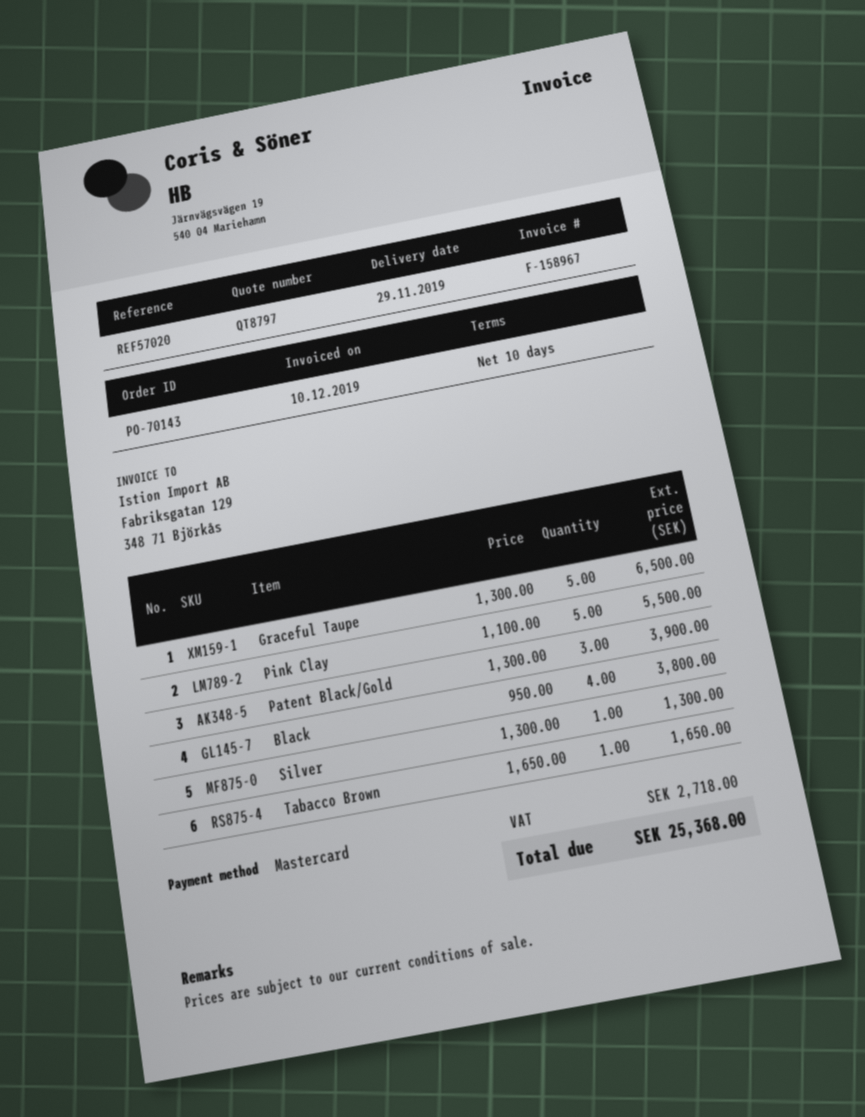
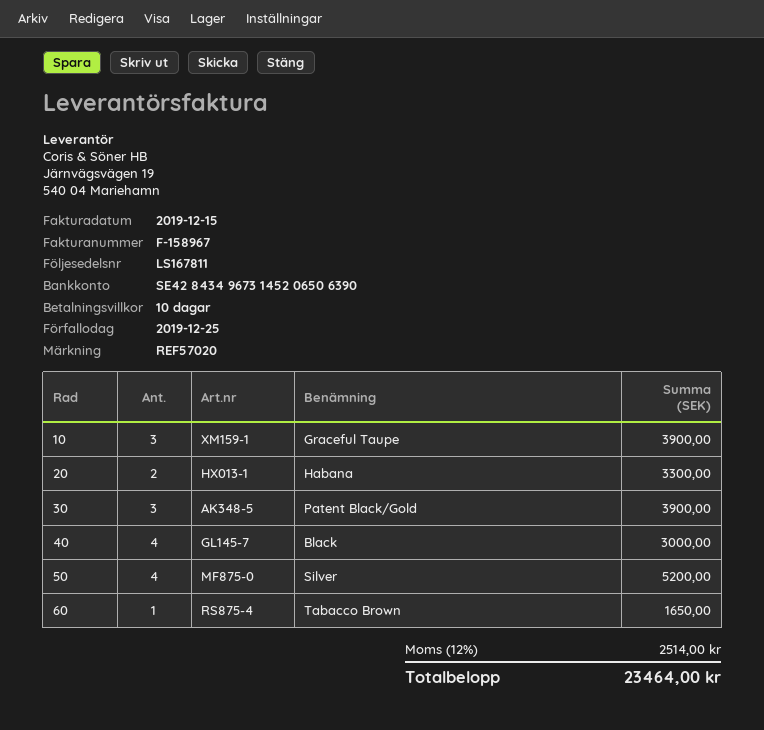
invoice date: 2019-12-10 -> 2019-12-15
Graceful Taupe: 5 for 6500.00 -> 3 for 3900.00
Pink Clay: 5 for 5500.00 -> none
Black: 4 for 3800.00 -> 4 for 3000.00
Silver: 1 for 1300.00 -> 4 for 5200.00
Habana: none -> 2 for 3300.00
tax: 2718.00 -> 2514.00
total: 25368.00 -> 23464.00

